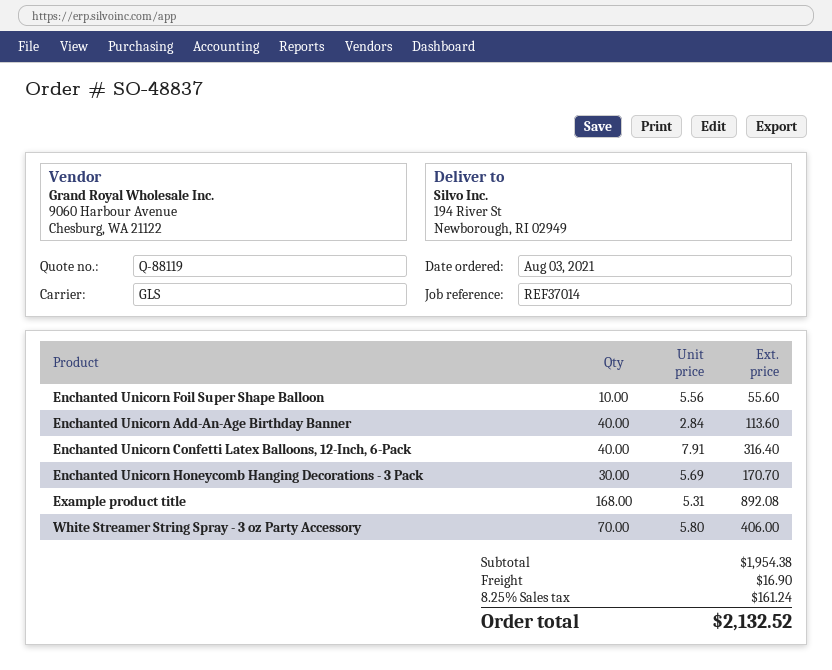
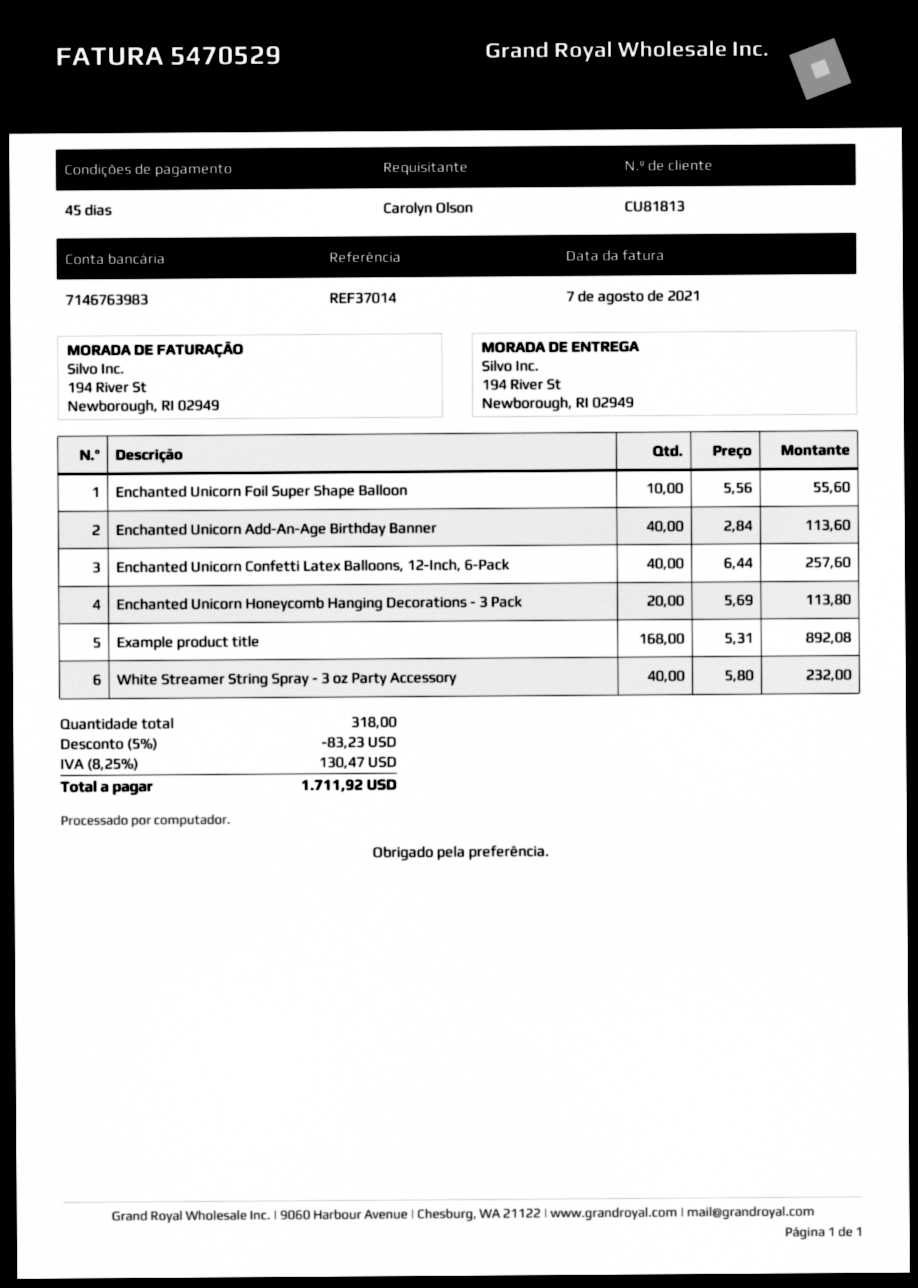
Enchanted Unicorn Confetti Latex Balloons, 12-Inch, 6-Pack: 40 x 7.91 = 316.40 -> 40 x 6.44 = 257.60
Enchanted Unicorn Honeycomb Hanging Decorations - 3 Pack: 30 x 5.69 = 170.70 -> 20 x 5.69 = 113.80
White Streamer String Spray - 3 oz Party Accessory: 70 x 5.80 = 406.00 -> 40 x 5.80 = 232.00
discount: none -> 5% = 83.23
shipping: 16.90 -> none
tax: 8.25% = 161.24 -> 8.25% = 130.47
total: 2132.52 -> 1711.92

